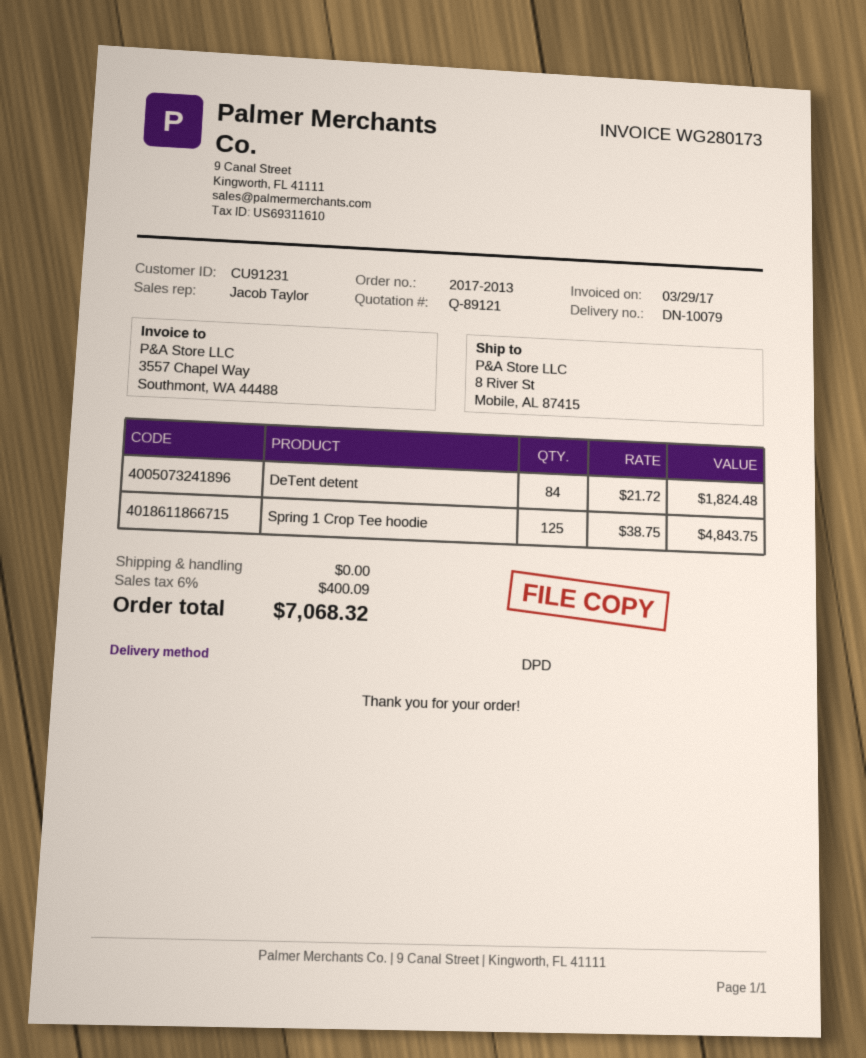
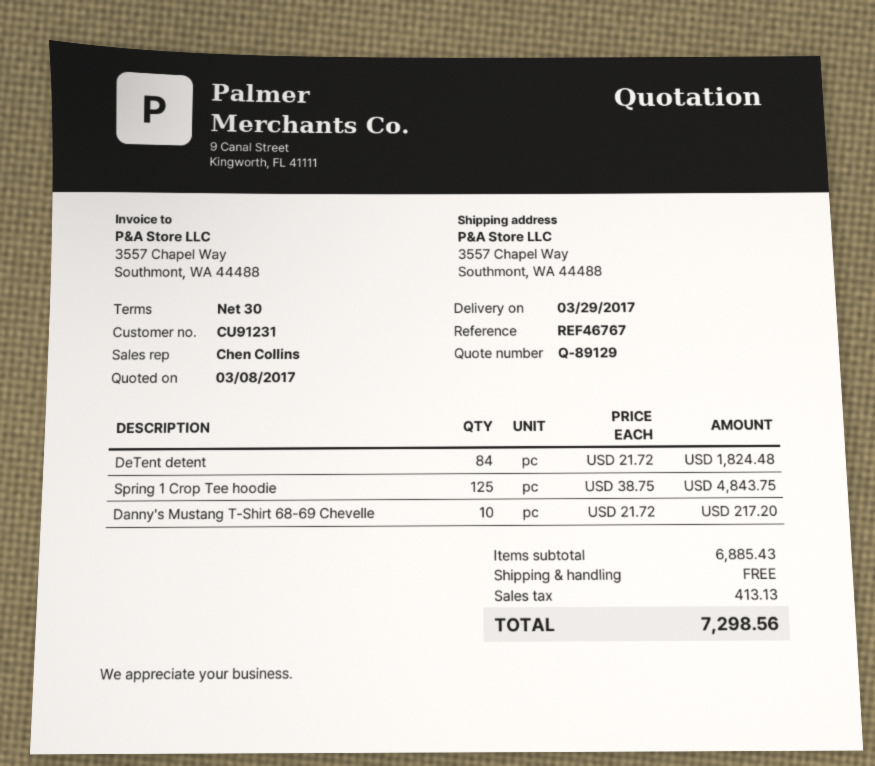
quote number: Q-89121 -> Q-89129
sales rep: Jacob Taylor -> Chen Collins
ship to: 8 River St, Mobile, AL 87415 -> 3557 Chapel Way, Southmont, WA 44488
Danny's Mustang T-Shirt 68-69 Chevelle: none -> 10 x 21.72 = 217.20
tax: 400.09 -> 413.13
total: 7068.32 -> 7298.56

